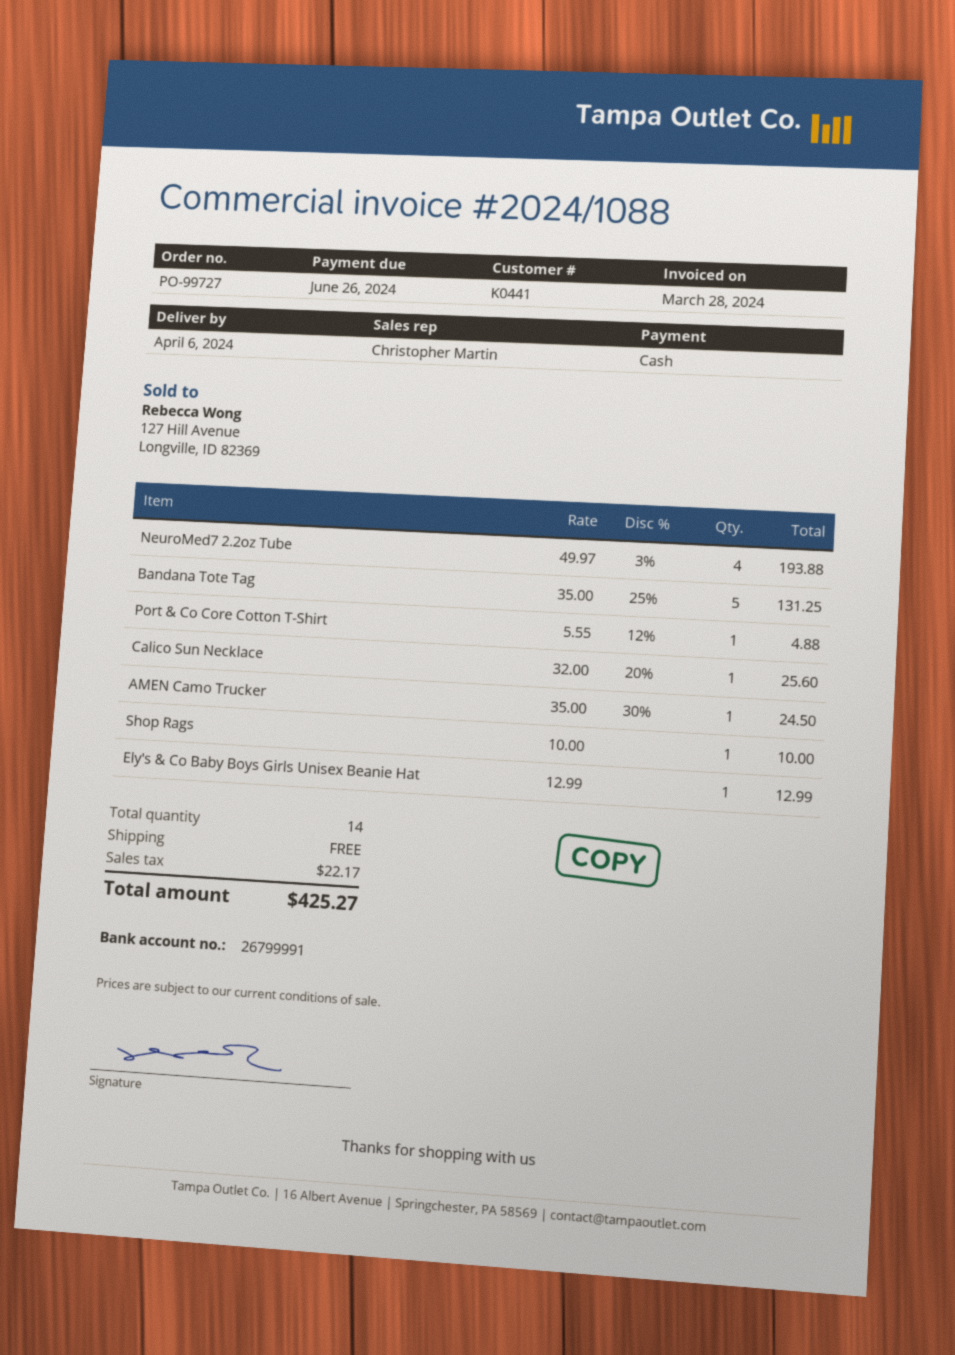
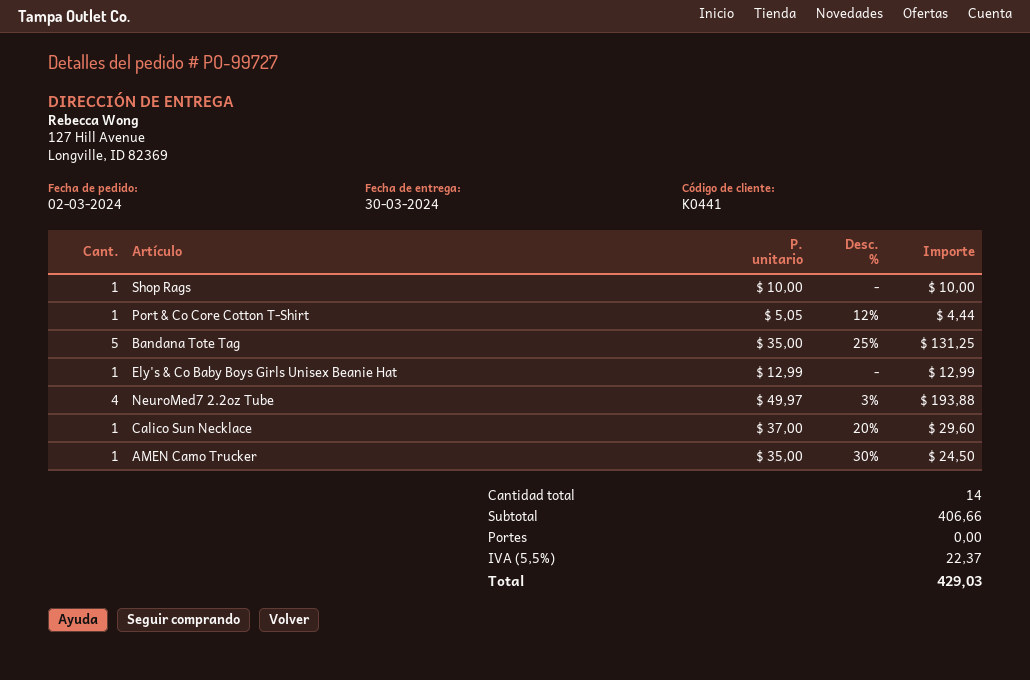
delivery date: 2024-04-06 -> 2024-03-30
Port & Co Core Cotton T-Shirt: 1 x 5.55 - 12% = 4.88 -> 1 x 5.05 - 12% = 4.44
Calico Sun Necklace: 1 x 32.00 - 20% = 25.60 -> 1 x 37.00 - 20% = 29.60
tax: 22.17 -> 22.37
total: 425.27 -> 429.03

